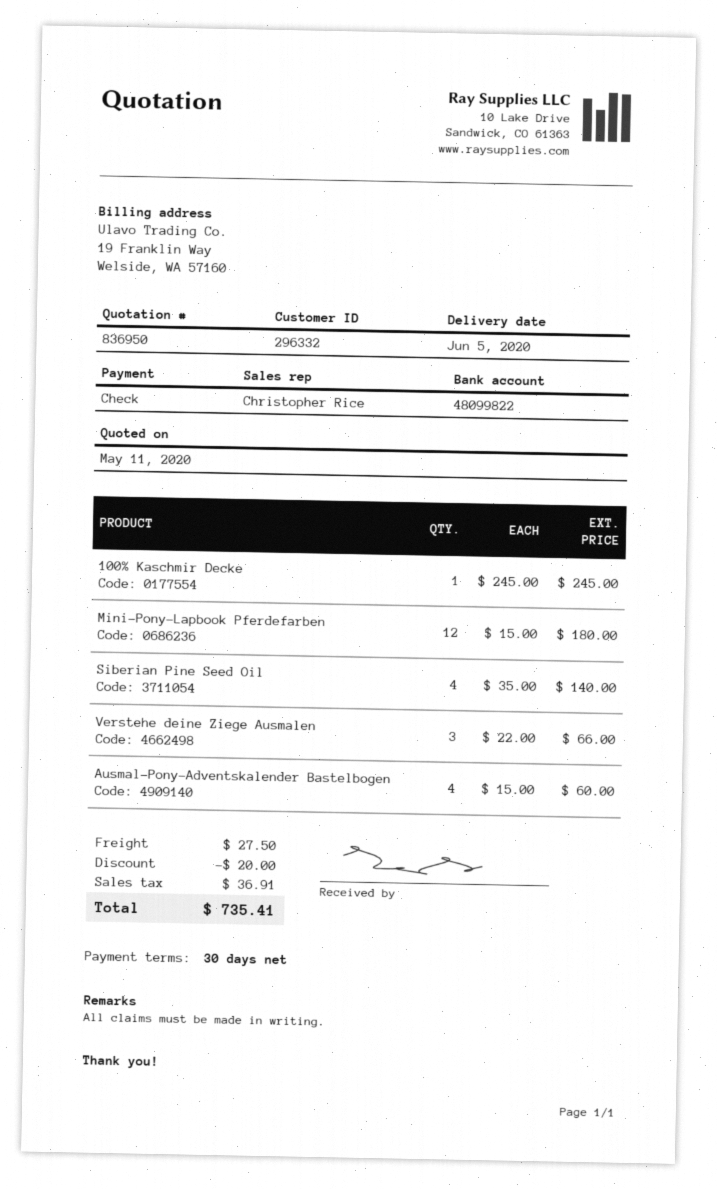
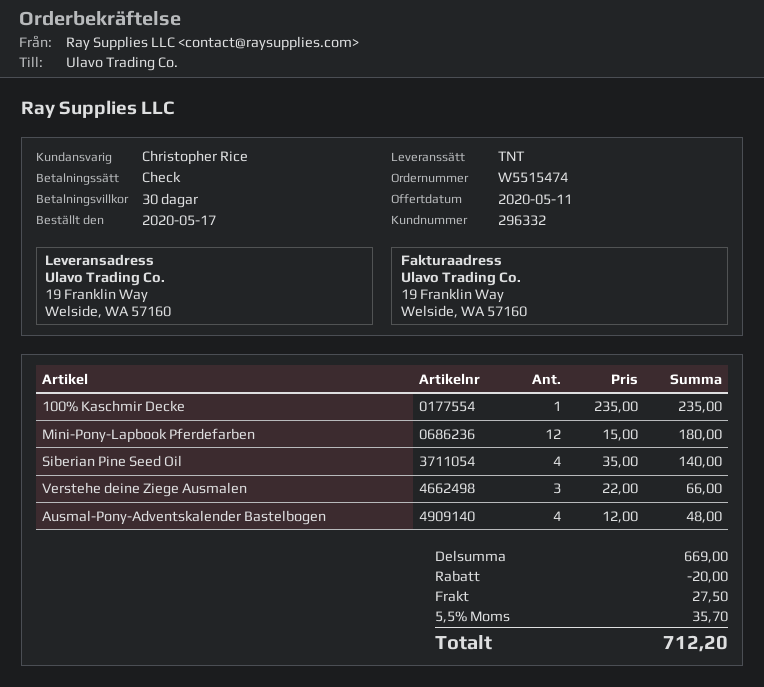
100% Kaschmir Decke: 1 x 245.00 = 245.00 -> 1 x 235.00 = 235.00
Ausmal-Pony-Adventskalender Bastelbogen: 4 x 15.00 = 60.00 -> 4 x 12.00 = 48.00
tax: 36.91 -> 35.70
total: 735.41 -> 712.20

